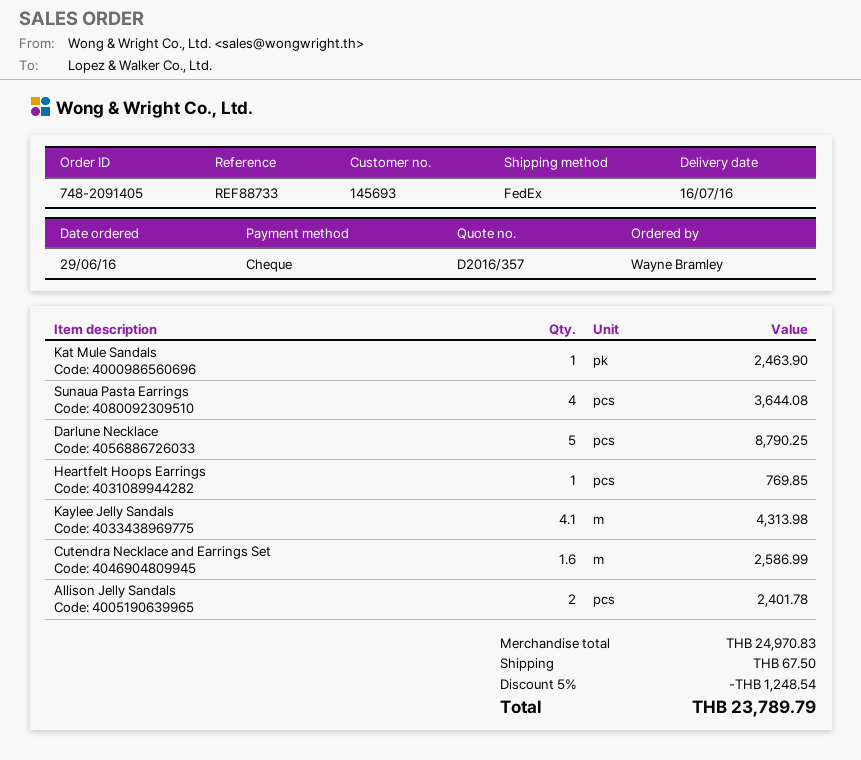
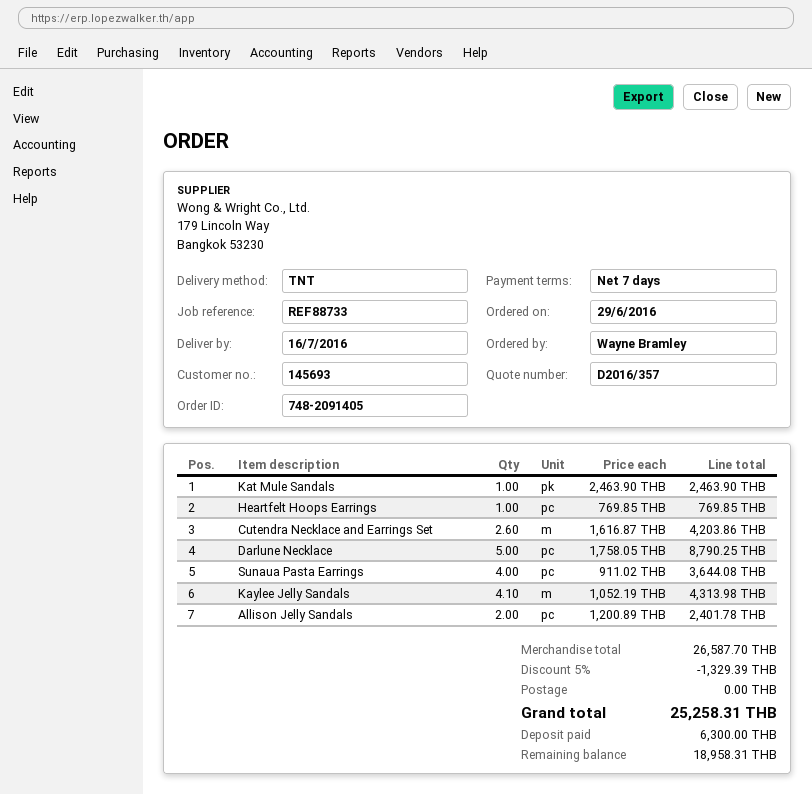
shipping method: FedEx -> TNT
Cutendra Necklace and Earrings Set: 1.6 for 2586.99 -> 2.6 for 4203.86
subtotal: 24970.83 -> 26587.70
discount: 5% = 1248.54 -> 5% = 1329.39
shipping: 67.50 -> 0.00
total: 23789.79 -> 25258.31

